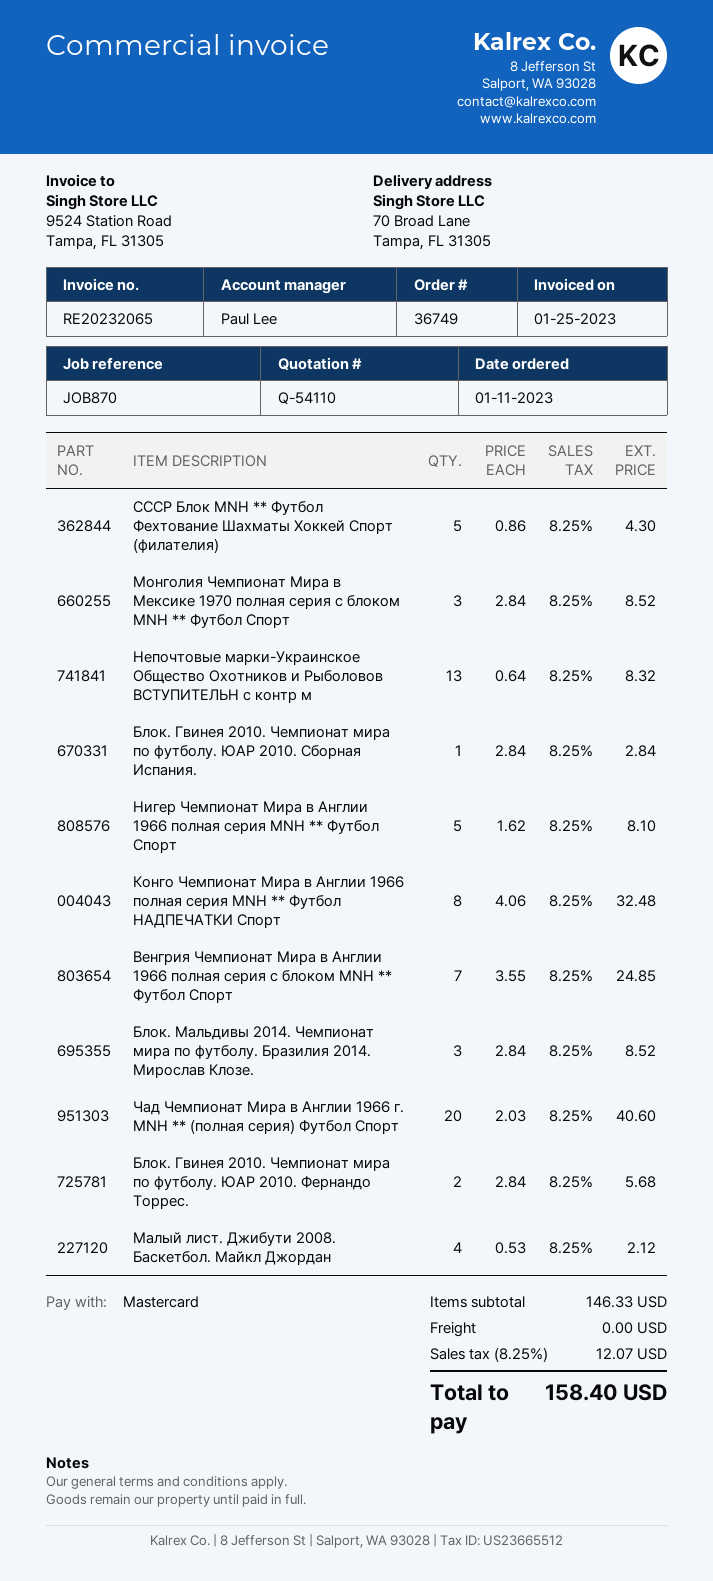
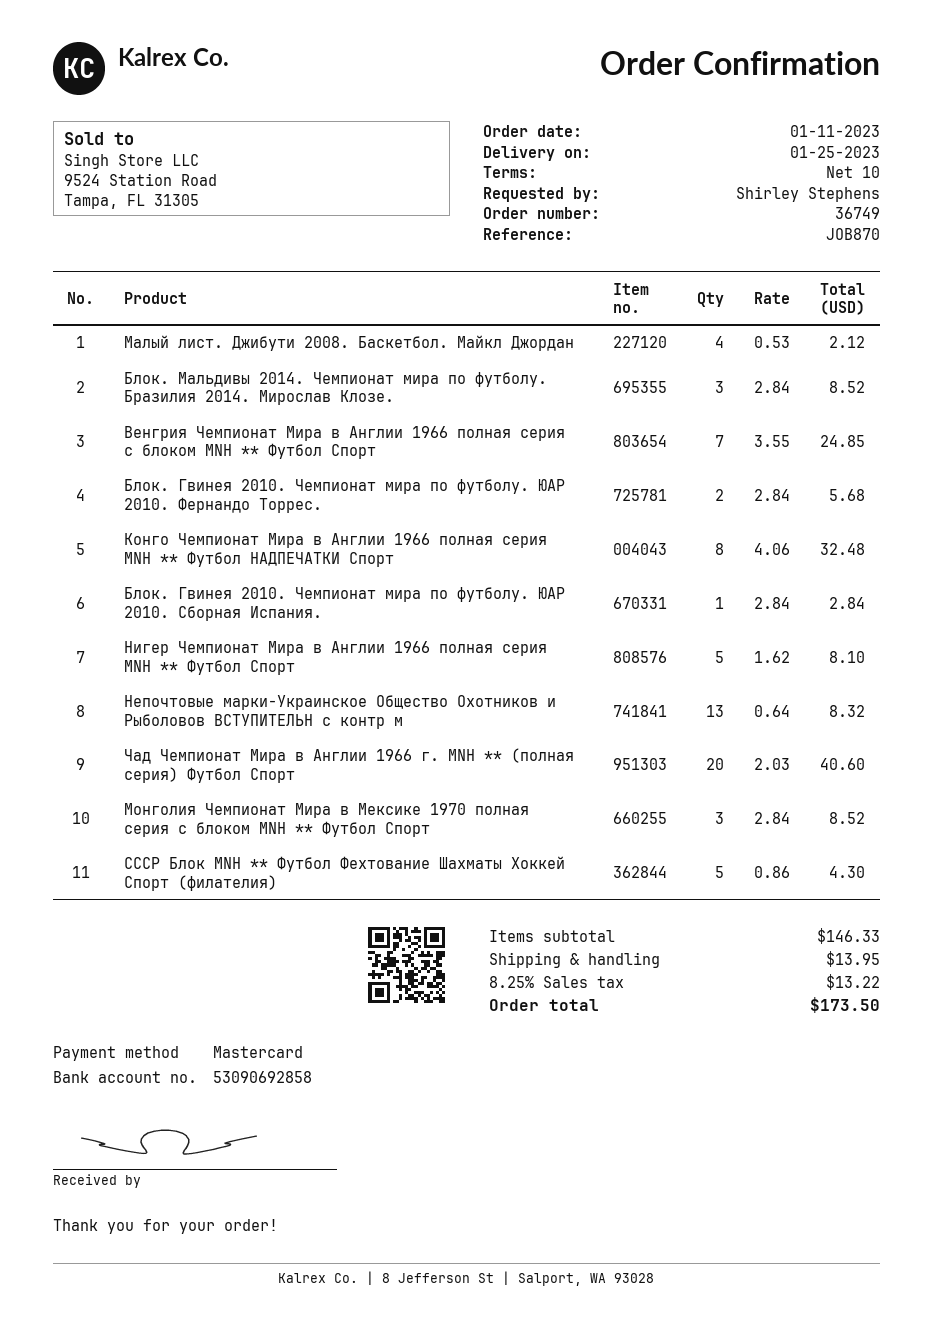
shipping: 0.00 -> 13.95
tax: 8.25% = 12.07 -> 8.25% = 13.22
total: 158.40 -> 173.50

